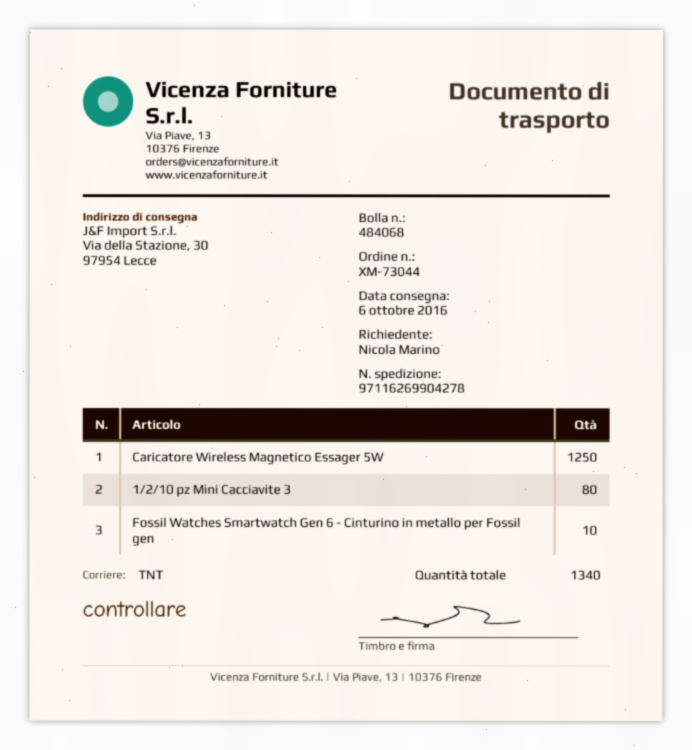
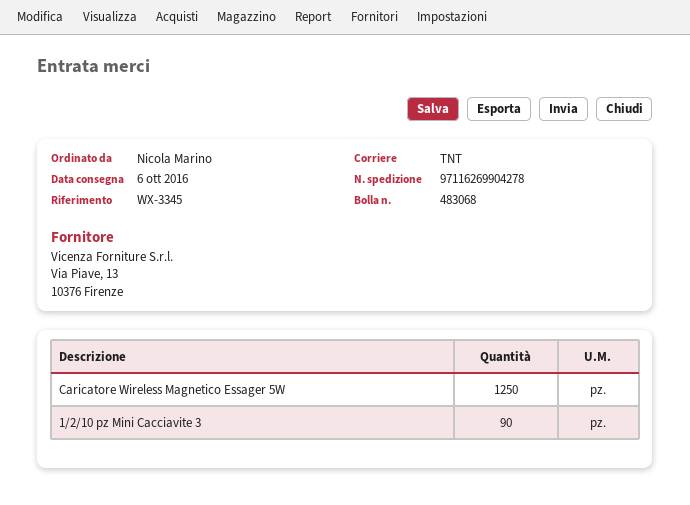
delivery note number: 484068 -> 483068
1/2/10 pz Mini Cacciavite 3: 80 -> 90
Fossil Watches Smartwatch Gen 6 - Cinturino in metallo per Fossil gen: 10 -> none

